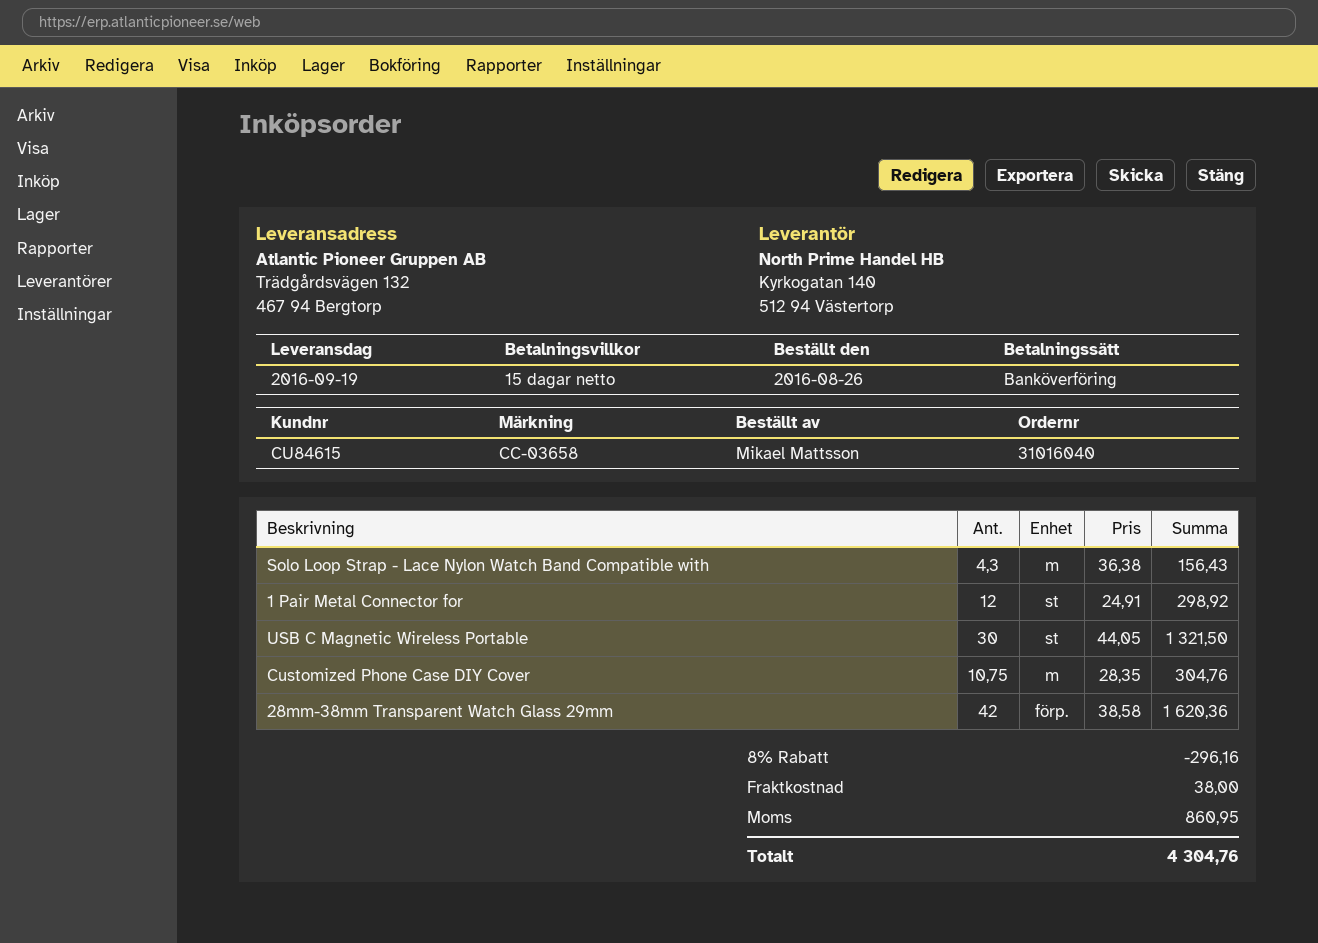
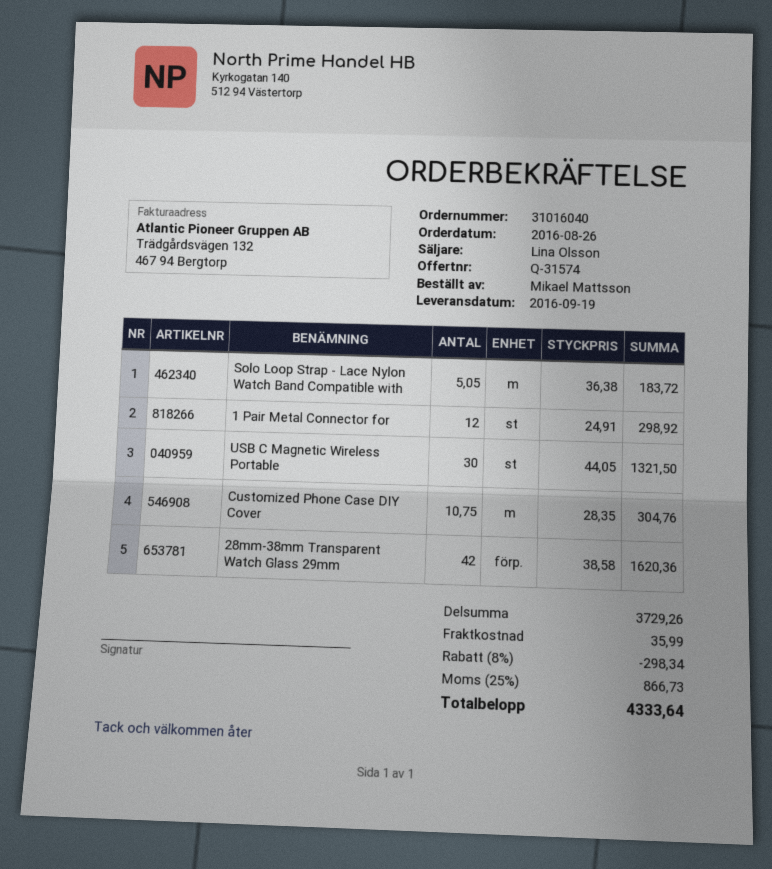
Solo Loop Strap - Lace Nylon Watch Band Compatible with: 4.3 x 36.38 = 156.43 -> 5.05 x 36.38 = 183.72
discount: 8% = 296.16 -> 8% = 298.34
shipping: 38.00 -> 35.99
tax: 860.95 -> 866.73
total: 4304.76 -> 4333.64

